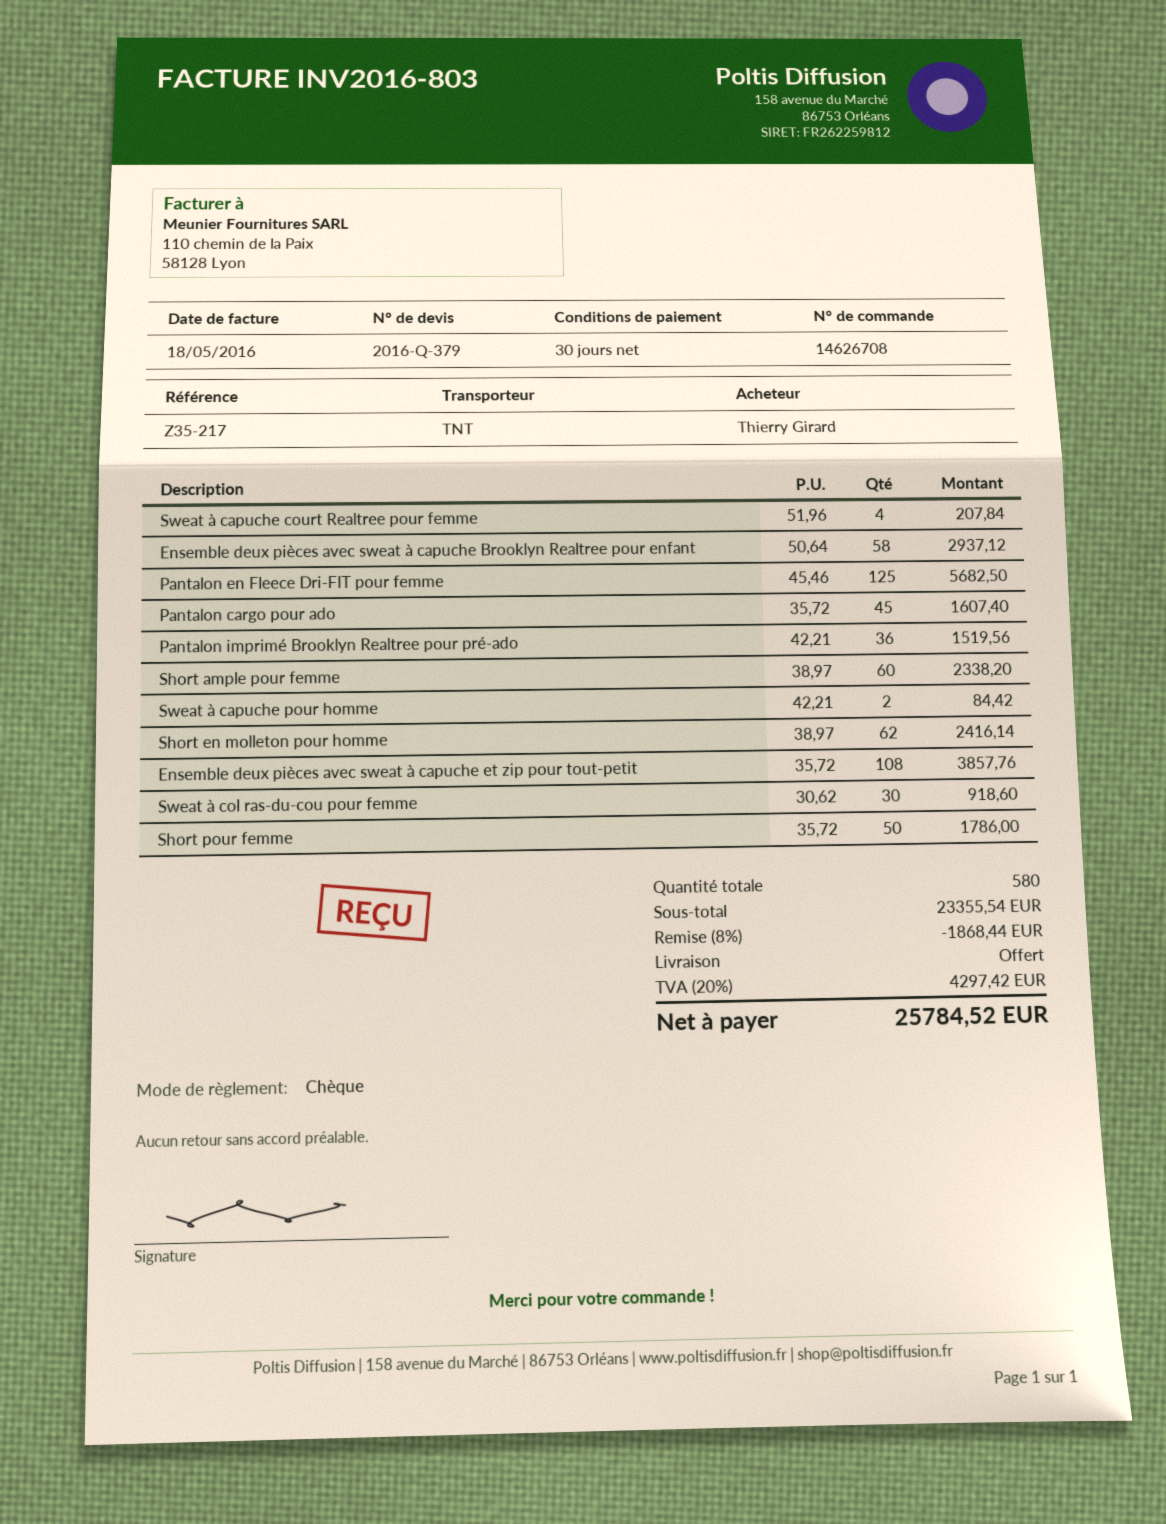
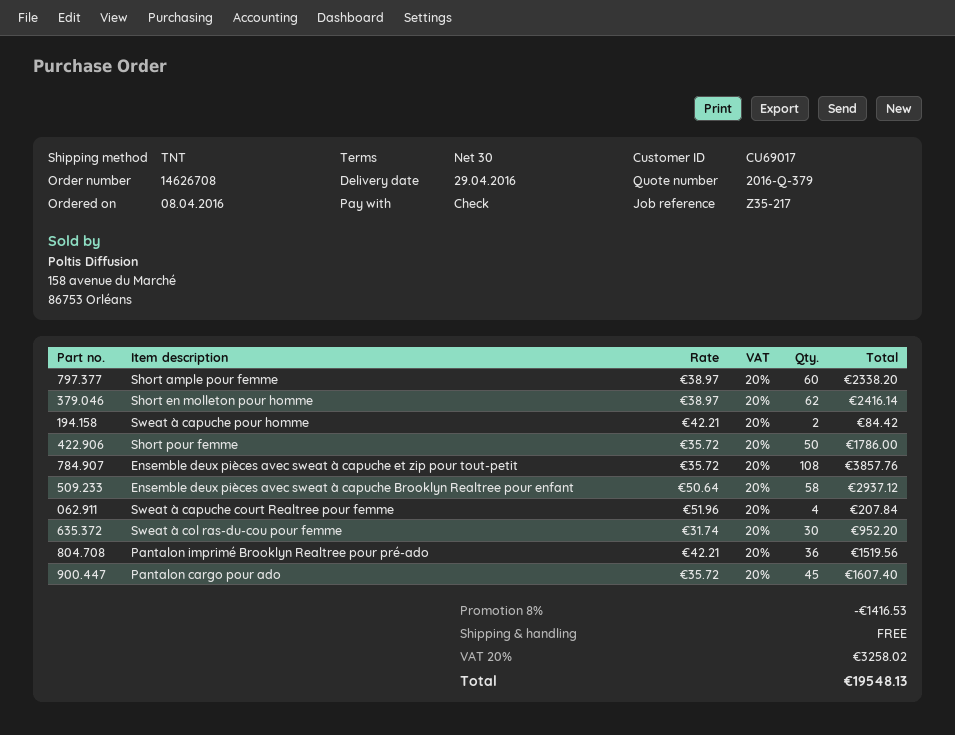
Pantalon en Fleece Dri-FIT pour femme: 125 x 45.46 = 5682.50 -> none
Sweat à col ras-du-cou pour femme: 30 x 30.62 = 918.60 -> 30 x 31.74 = 952.20
discount: 8% = 1868.44 -> 8% = 1416.53
tax: 20% = 4297.42 -> 20% = 3258.02
total: 25784.52 -> 19548.13

